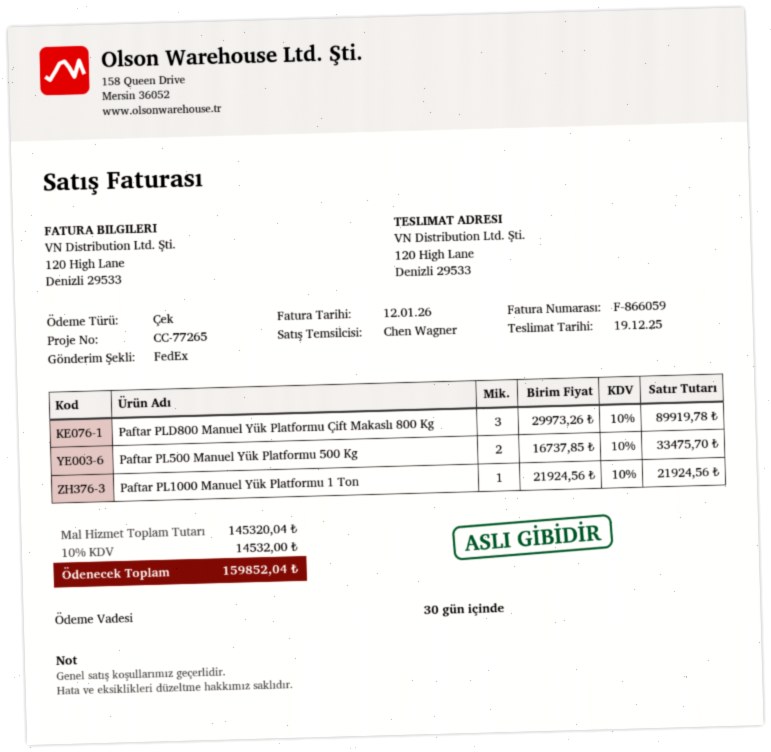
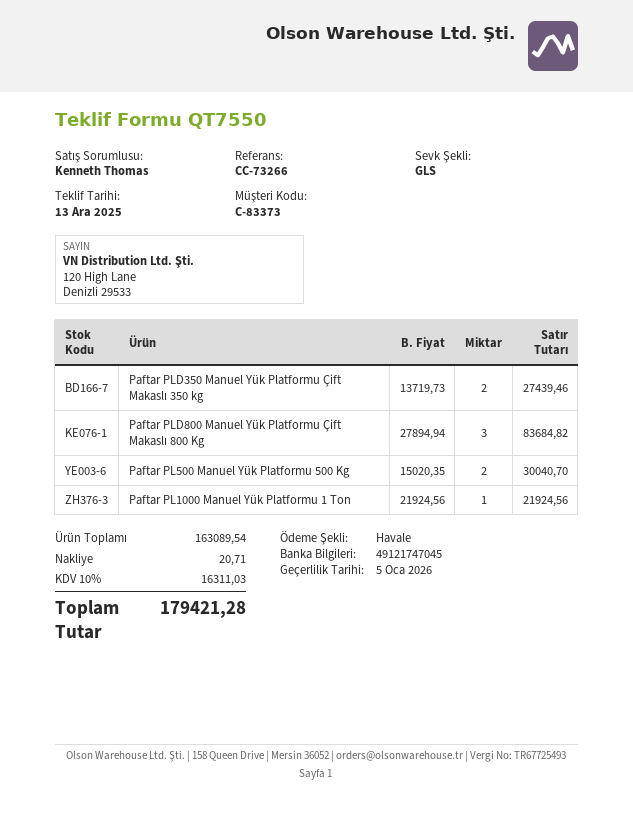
reference: CC-77265 -> CC-73266
sales rep: Chen Wagner -> Kenneth Thomas
payment method: cheque -> bank transfer
shipping method: FedEx -> GLS
Paftar PLD800 Manuel Yük Platformu Çift Makaslı 800 Kg: 3 x 29973.26 = 89919.78 -> 3 x 27894.94 = 83684.82
Paftar PL500 Manuel Yük Platformu 500 Kg: 2 x 16737.85 = 33475.70 -> 2 x 15020.35 = 30040.70
Paftar PLD350 Manuel Yük Platformu Çift Makaslı 350 kg: none -> 2 x 13719.73 = 27439.46
subtotal: 145320.04 -> 163089.54
shipping: none -> 20.71
tax: 10% = 14532.00 -> 10% = 16311.03
total: 159852.04 -> 179421.28

